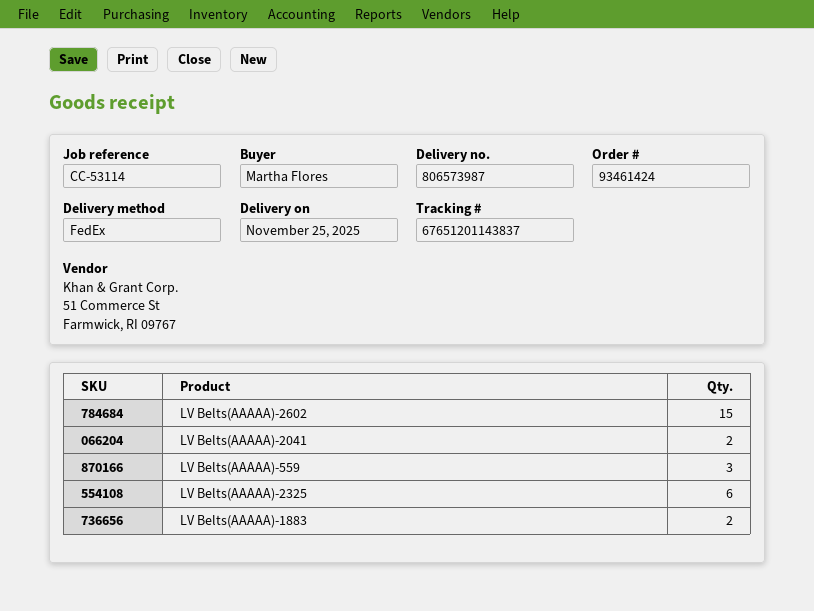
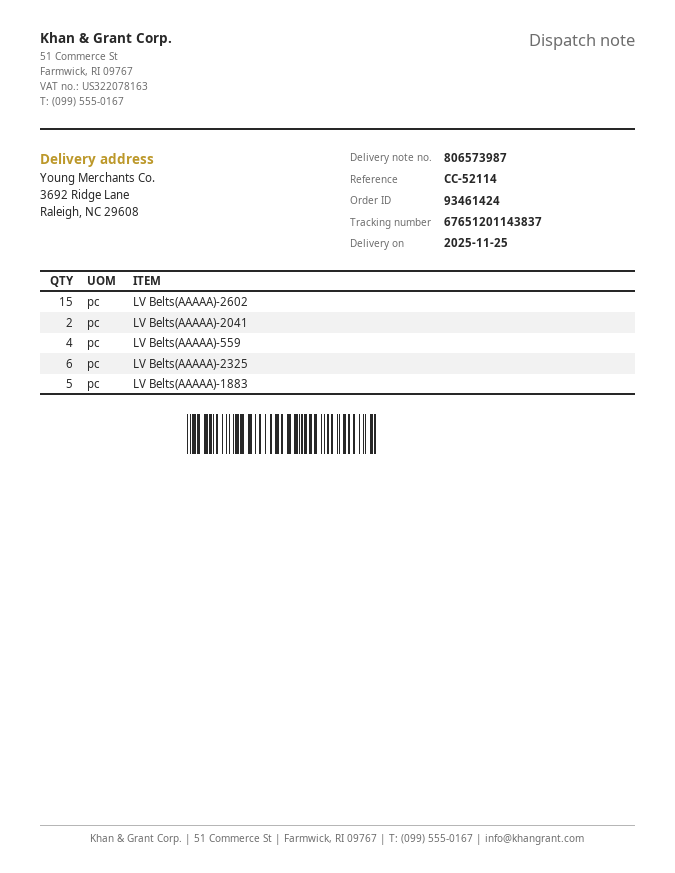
reference: CC-53114 -> CC-52114
LV Belts(AAAAA)-559: 3 -> 4
LV Belts(AAAAA)-1883: 2 -> 5

